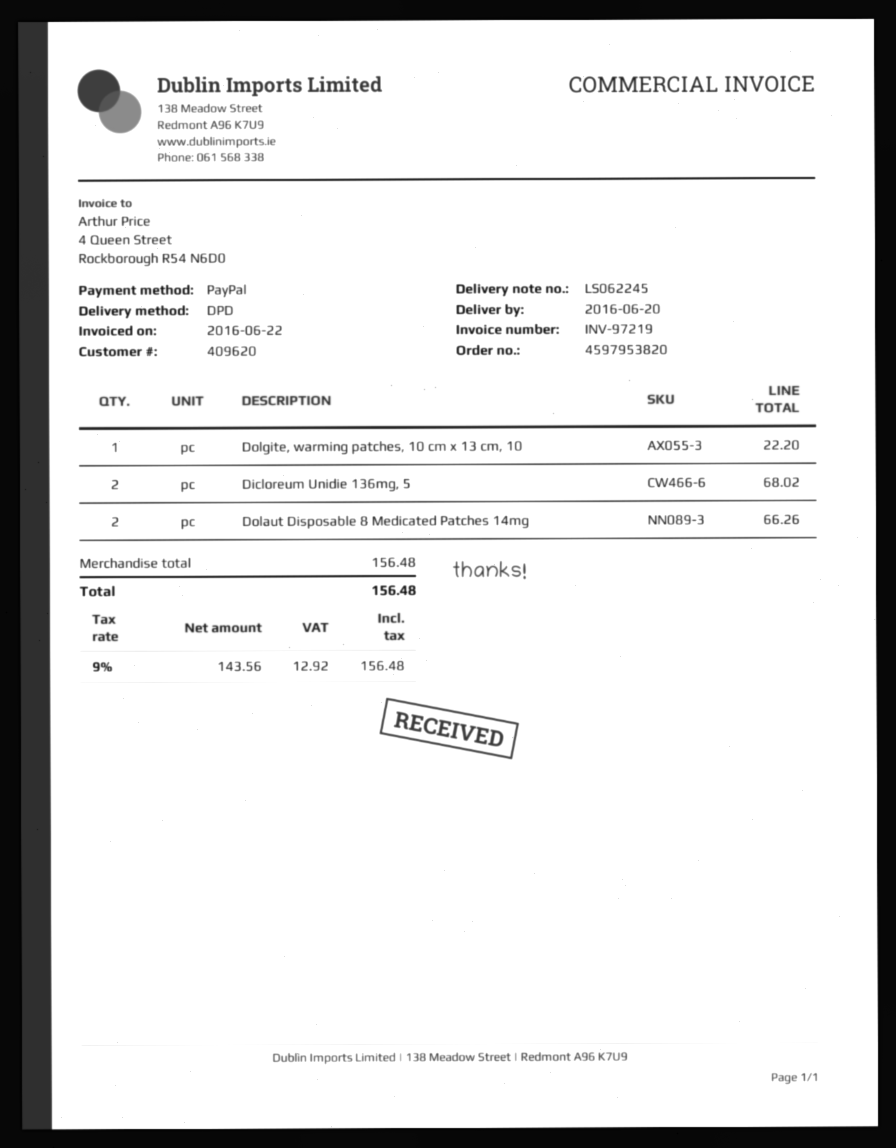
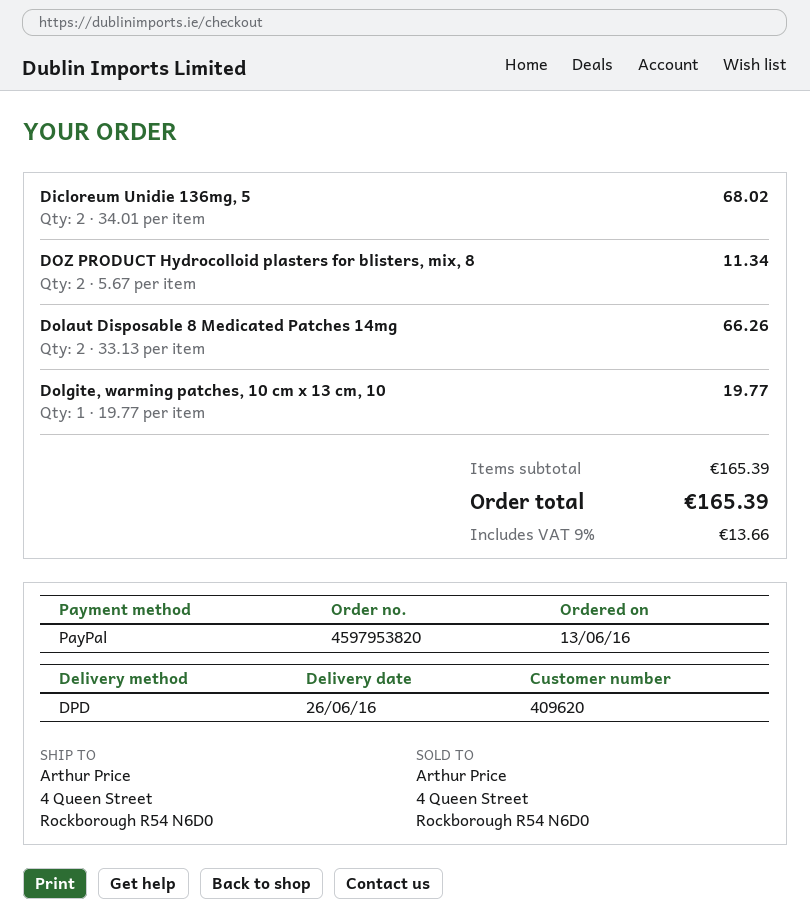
delivery date: 2016-06-20 -> 2016-06-26
Dolgite, warming patches, 10 cm x 13 cm, 10: 1 for 22.20 -> 1 for 19.77
DOZ PRODUCT Hydrocolloid plasters for blisters, mix, 8: none -> 2 for 11.34
subtotal: 156.48 -> 165.39
tax: 9% = 12.92 -> 9% = 13.66
total: 156.48 -> 165.39

